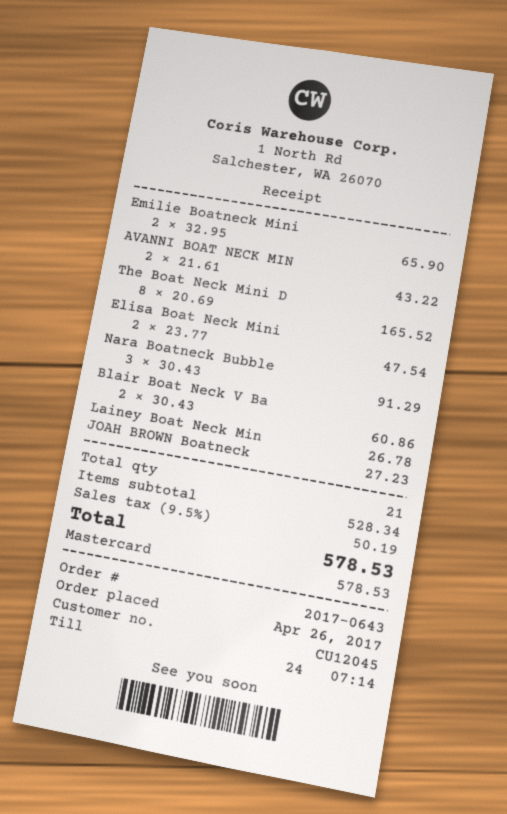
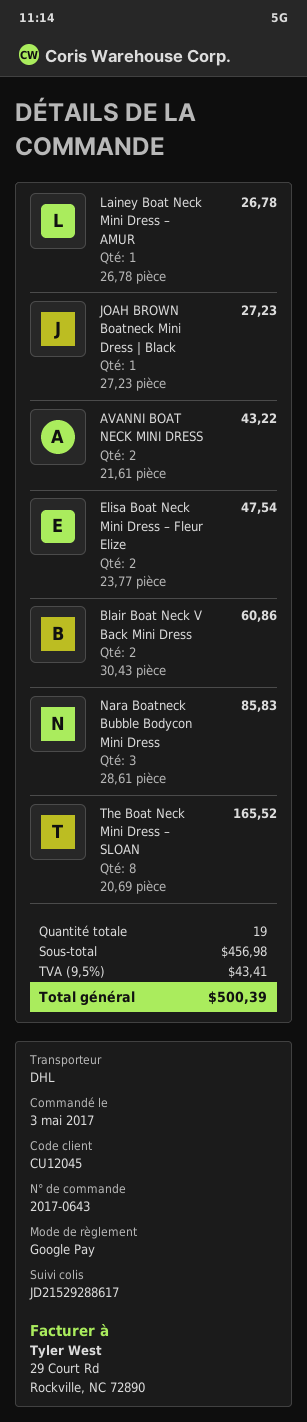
order date: 2017-04-26 -> 2017-05-03
payment method: Mastercard -> Google Pay
Emilie Boatneck Mini: 2 x 32.95 = 65.90 -> none
Nara Boatneck Bubble: 3 x 30.43 = 91.29 -> 3 x 28.61 = 85.83
total quantity: 21 -> 19
subtotal: 528.34 -> 456.98
tax: 9.5% = 50.19 -> 9.5% = 43.41
total: 578.53 -> 500.39

